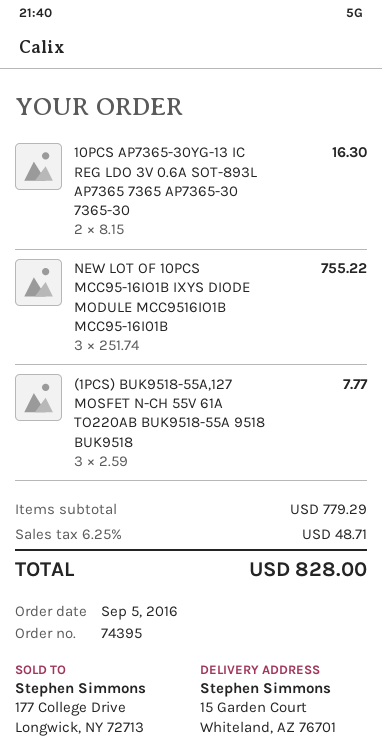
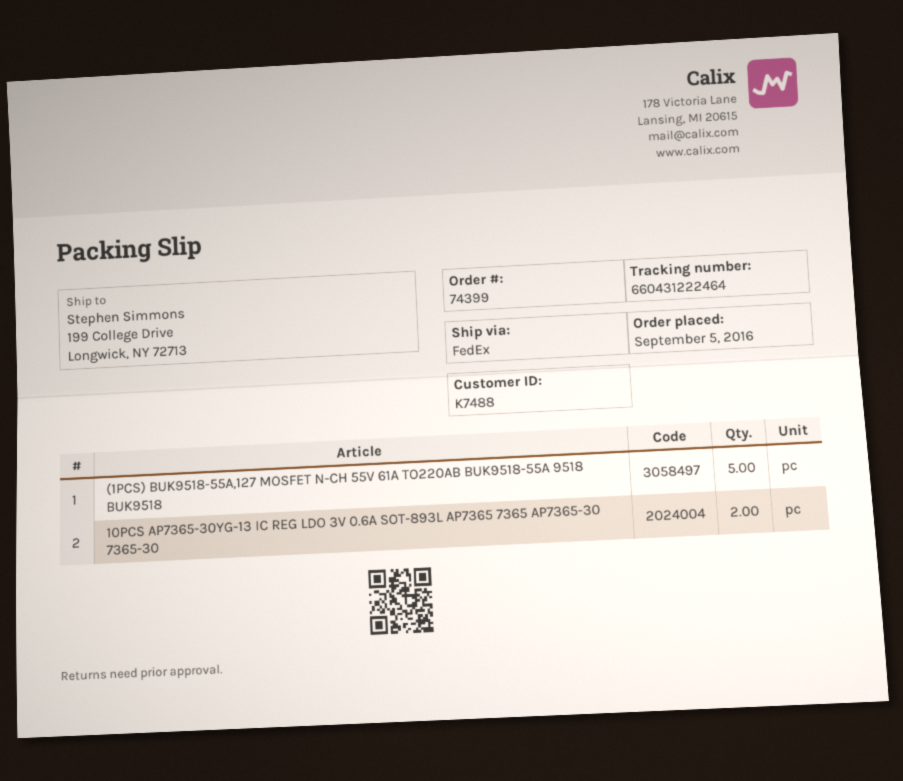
order number: 74395 -> 74399
ship to: 15 Garden Court, Whiteland, AZ 76701 -> 199 College Drive, Longwick, NY 72713
NEW LOT OF 10PCS MCC95-16IO1B IXYS DIODE MODULE MCC9516IO1B MCC95-16I01B: 3 -> none
(1PCS) BUK9518-55A,127 MOSFET N-CH 55V 61A TO220AB BUK9518-55A 9518 BUK9518: 3 -> 5

